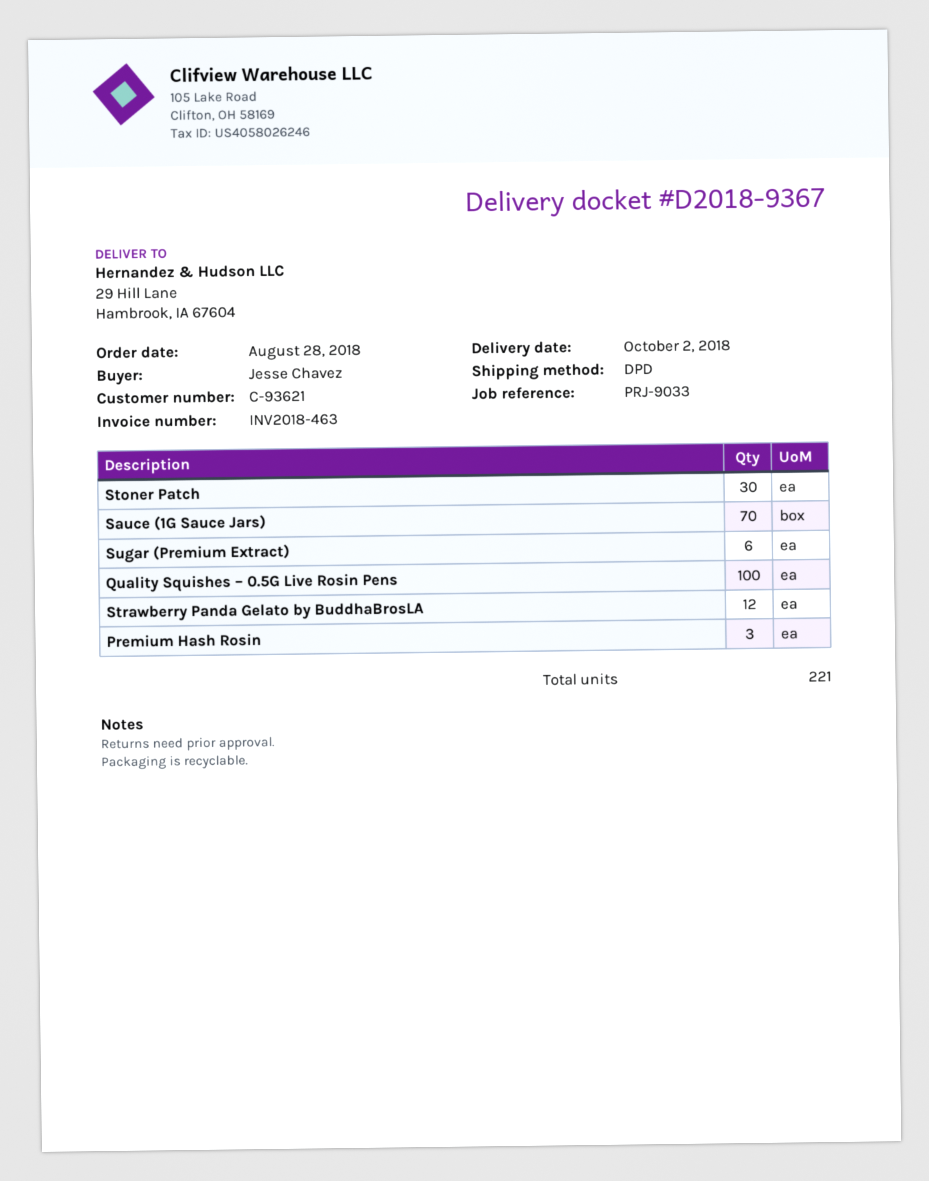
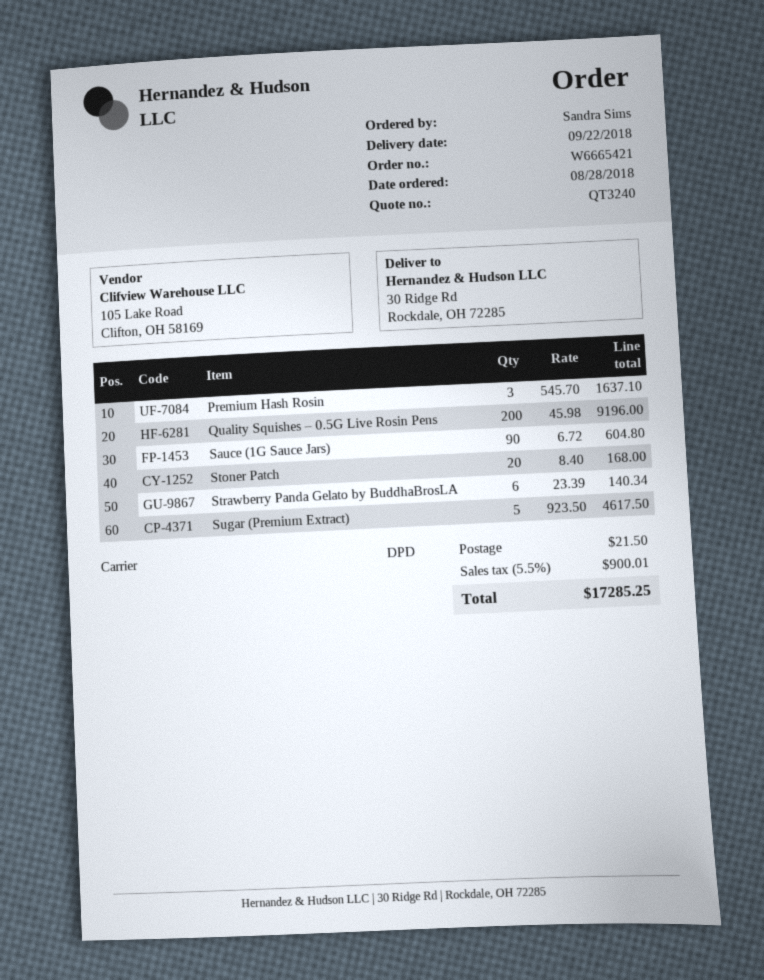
delivery date: 2018-10-02 -> 2018-09-22
ordered by: Jesse Chavez -> Sandra Sims
ship to: 29 Hill Lane, Hambrook, IA 67604 -> 30 Ridge Rd, Rockdale, OH 72285
Stoner Patch: 30 -> 20
Sauce (1G Sauce Jars): 70 -> 90
Sugar (Premium Extract): 6 -> 5
Quality Squishes – 0.5G Live Rosin Pens: 100 -> 200
Strawberry Panda Gelato by BuddhaBrosLA: 12 -> 6

